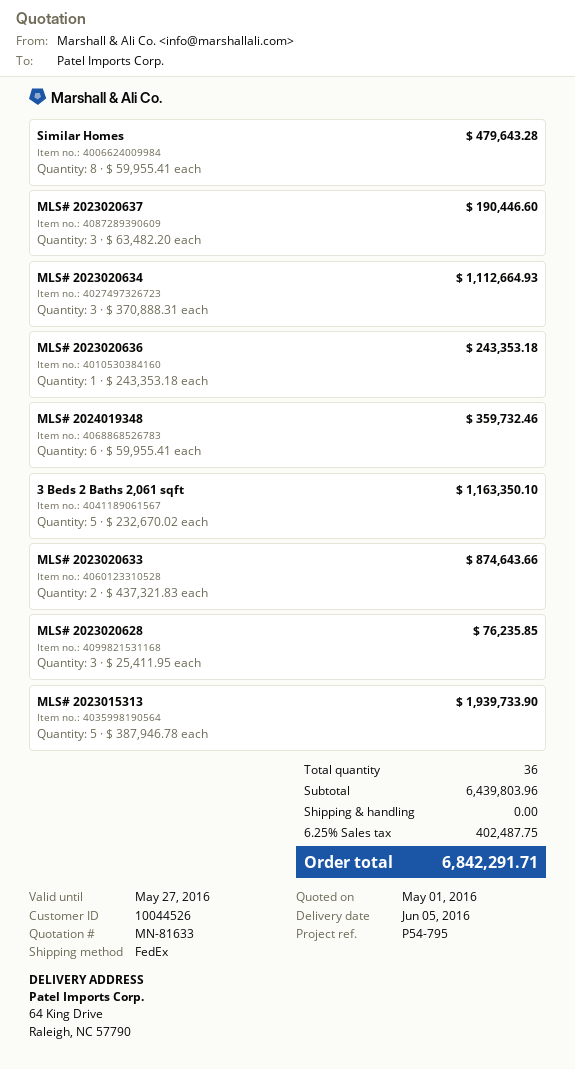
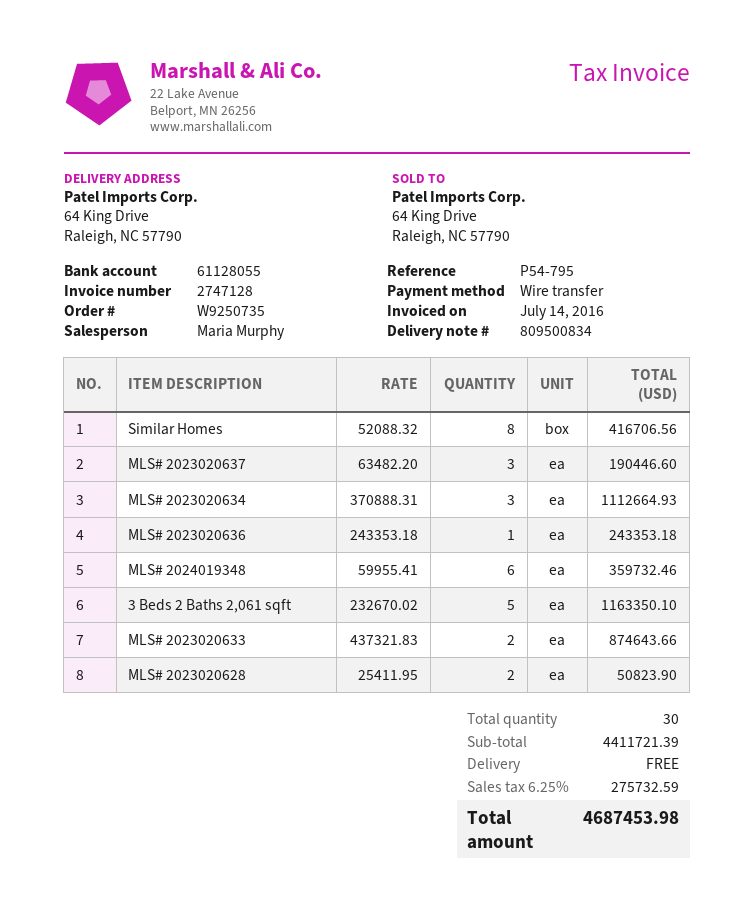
Similar Homes: 8 x 59955.41 = 479643.28 -> 8 x 52088.32 = 416706.56
MLS# 2023020628: 3 x 25411.95 = 76235.85 -> 2 x 25411.95 = 50823.90
MLS# 2023015313: 5 x 387946.78 = 1939733.90 -> none
total quantity: 36 -> 30
subtotal: 6439803.96 -> 4411721.39
tax: 6.25% = 402487.75 -> 6.25% = 275732.59
total: 6842291.71 -> 4687453.98

